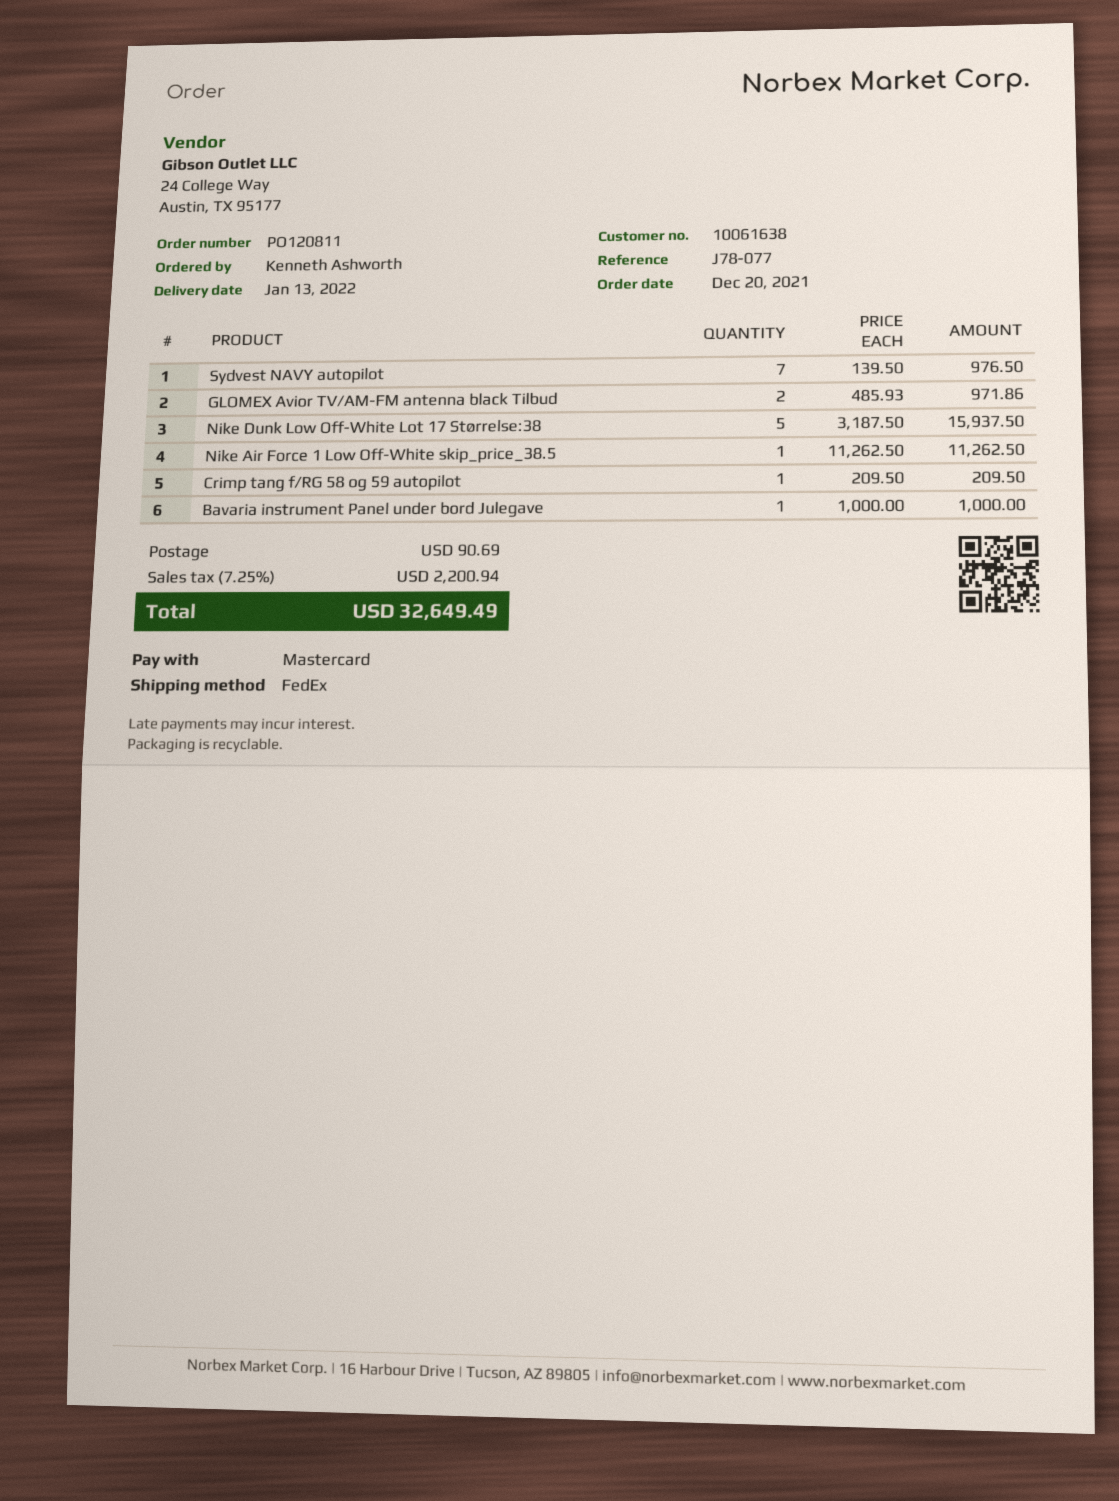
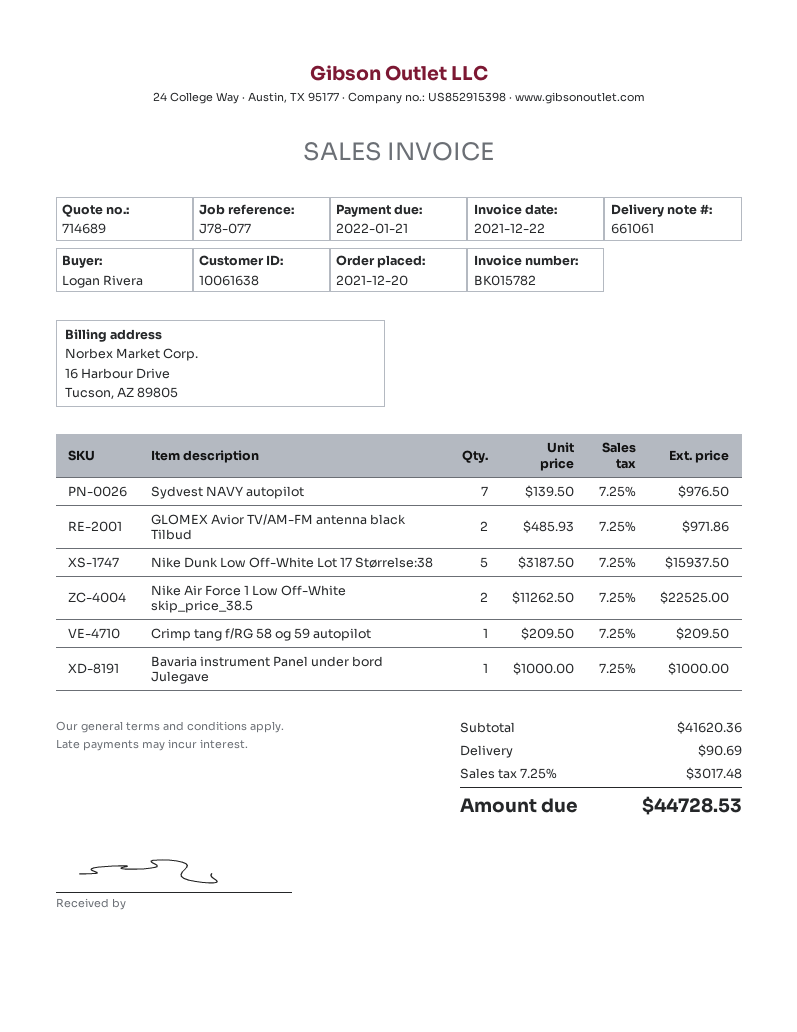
ordered by: Kenneth Ashworth -> Logan Rivera
Nike Air Force 1 Low Off-White skip_price_38.5: 1 x 11262.50 = 11262.50 -> 2 x 11262.50 = 22525.00
tax: 7.25% = 2200.94 -> 7.25% = 3017.48
total: 32649.49 -> 44728.53

